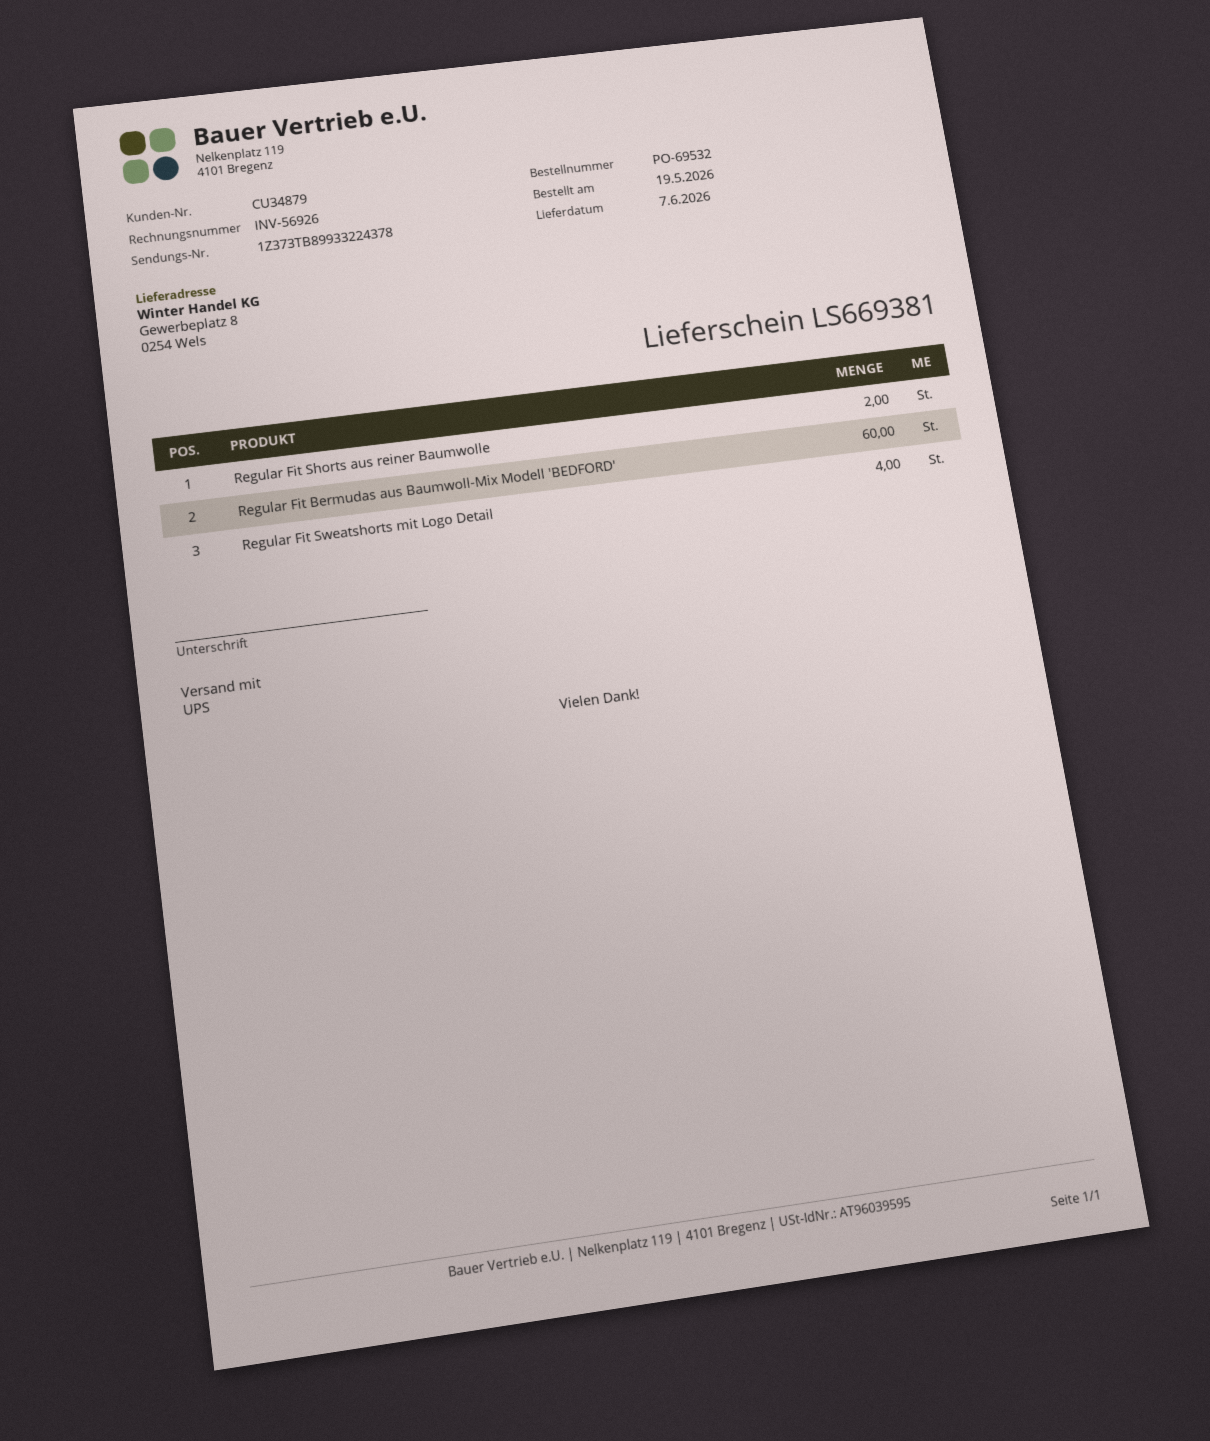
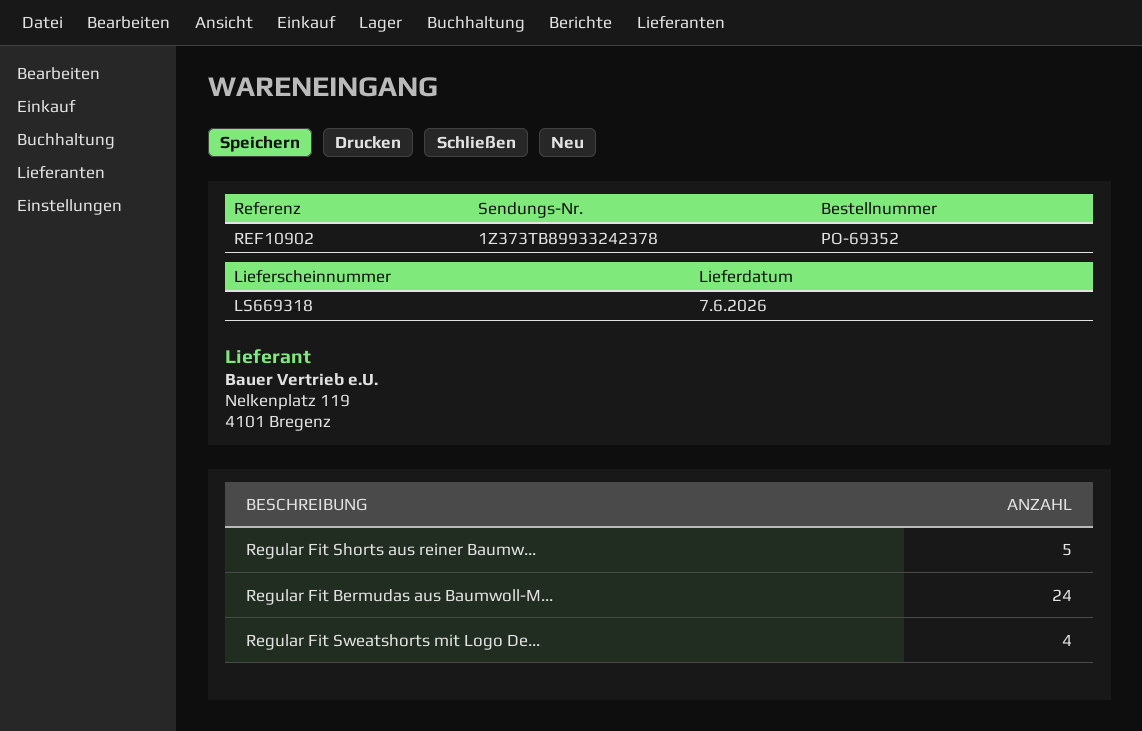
order number: PO-69532 -> PO-69352
delivery note number: LS669381 -> LS669318
tracking number: 1Z373TB89933224378 -> 1Z373TB89933242378
Regular Fit Shorts aus reiner Baumwolle: 2 -> 5
Regular Fit Bermudas aus Baumwoll-Mix Modell 'BEDFORD': 60 -> 24

